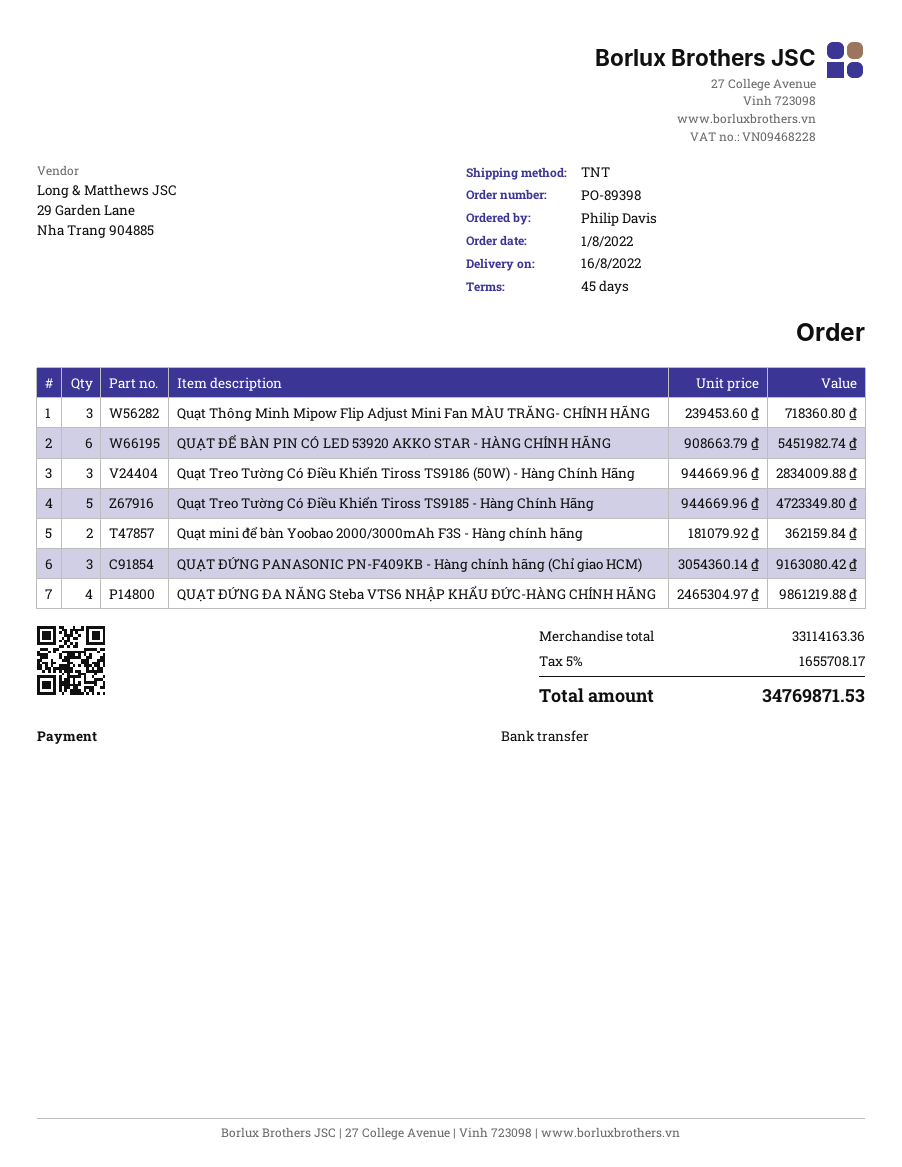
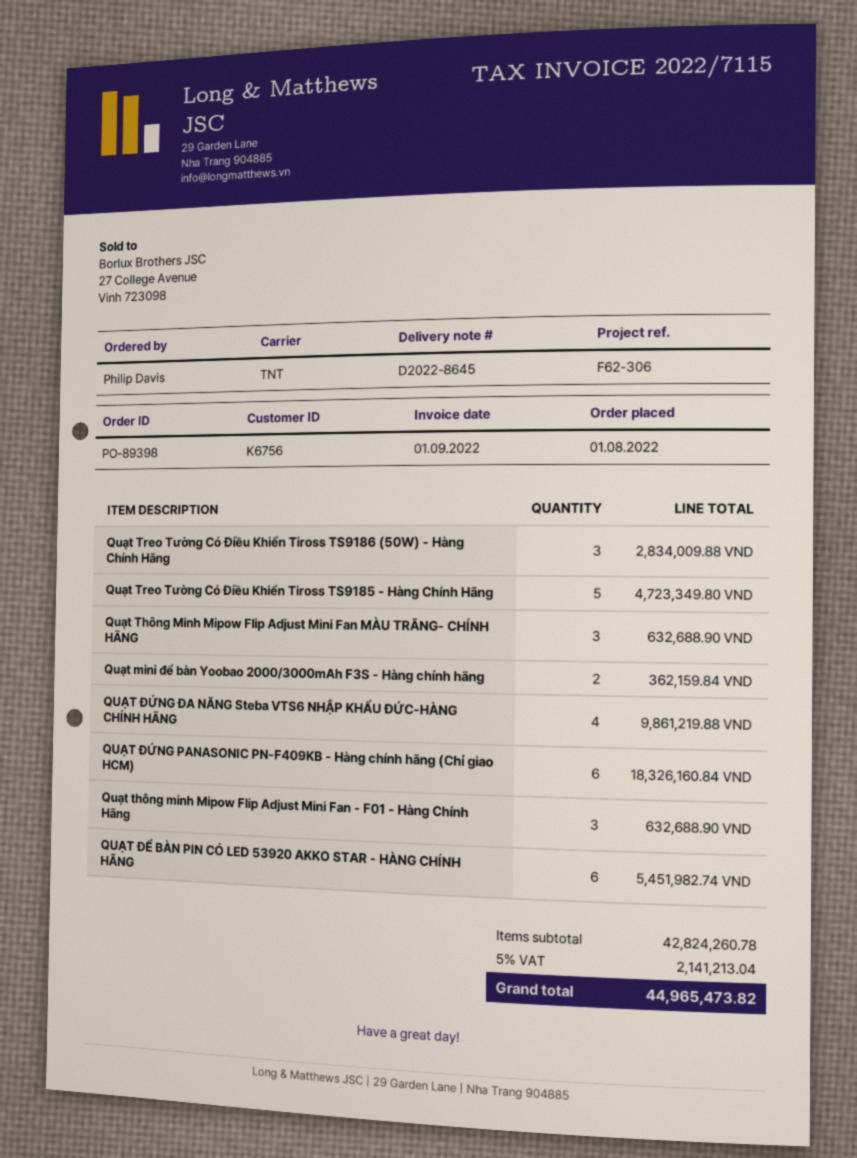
Quạt Thông Minh Mipow Flip Adjust Mini Fan MÀU TRĂNG- CHÍNH HÃNG: 3 for 718360.80 -> 3 for 632688.90
QUẠT ĐỨNG PANASONIC PN-F409KB - Hàng chính hãng (Chỉ giao HCM): 3 for 9163080.42 -> 6 for 18326160.84
Quạt thông minh Mipow Flip Adjust Mini Fan - F01 - Hàng Chính Hãng: none -> 3 for 632688.90
subtotal: 33114163.36 -> 42824260.78
tax: 5% = 1655708.17 -> 5% = 2141213.04
total: 34769871.53 -> 44965473.82

